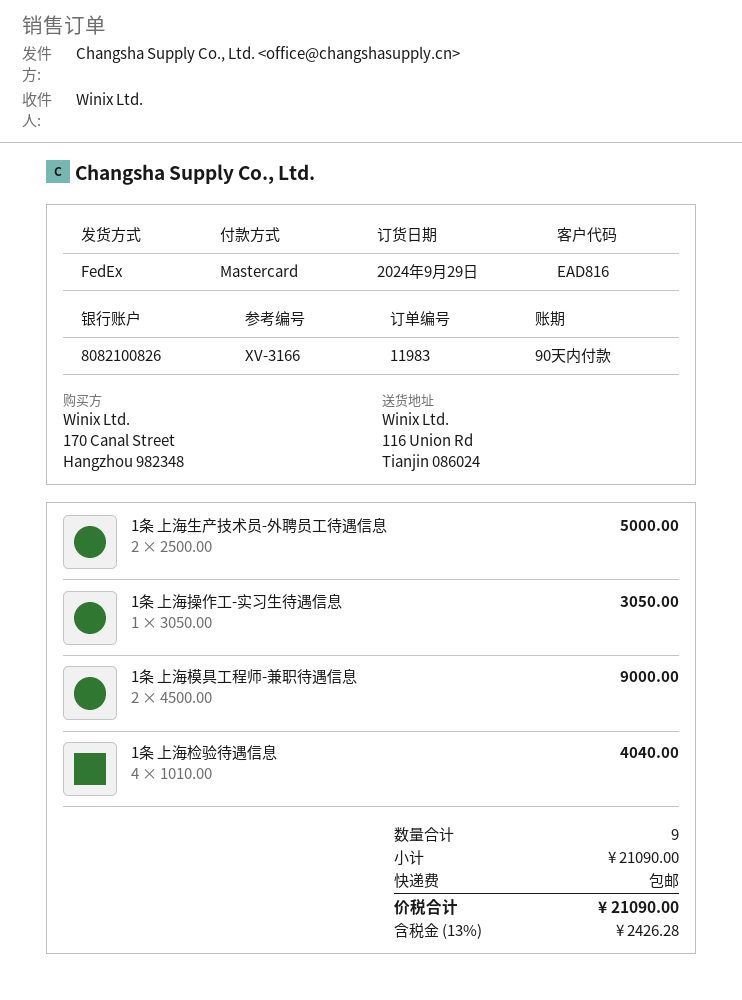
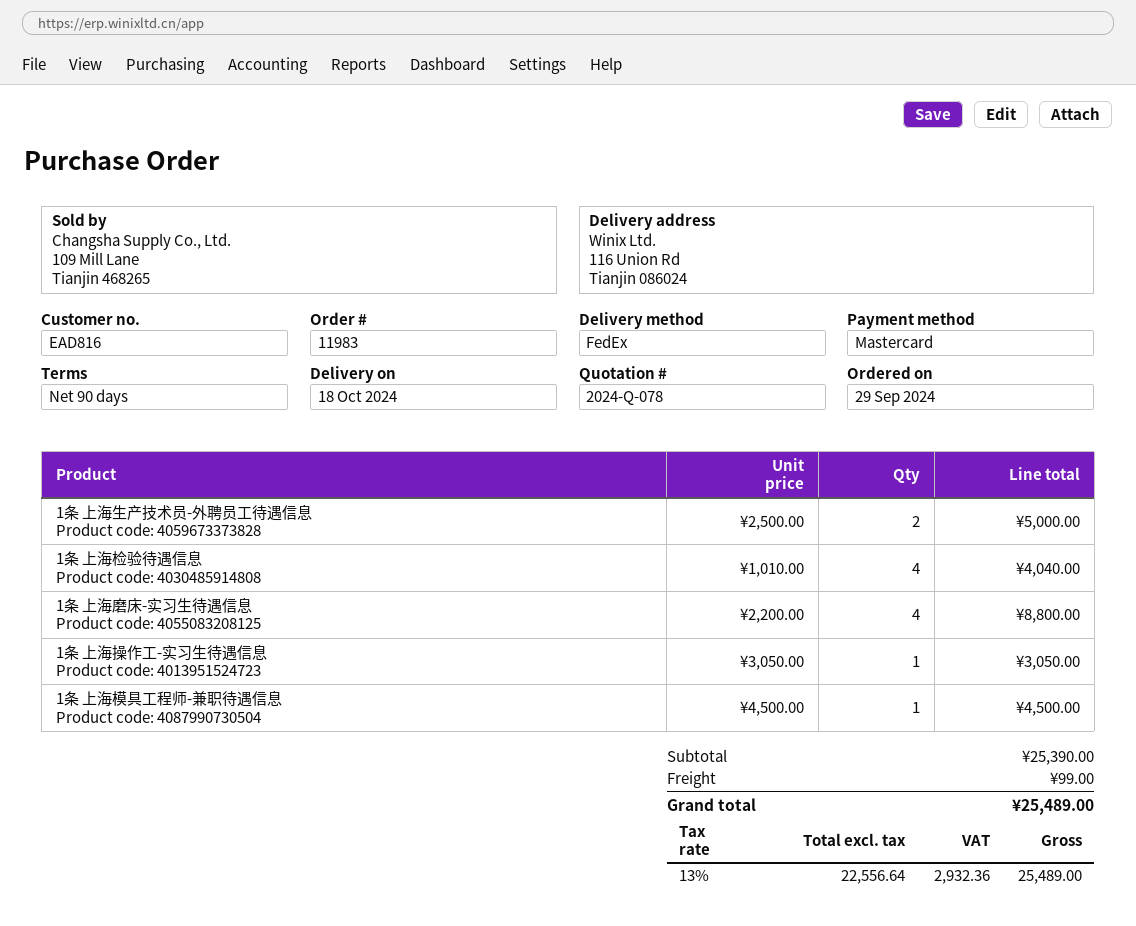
1条 上海模具工程师-兼职待遇信息: 2 x 4500.00 = 9000.00 -> 1 x 4500.00 = 4500.00
1条 上海磨床-实习生待遇信息: none -> 4 x 2200.00 = 8800.00
subtotal: 21090.00 -> 25390.00
shipping: 0.00 -> 99.00
tax: 13% = 2426.28 -> 13% = 2932.36
total: 21090.00 -> 25489.00

